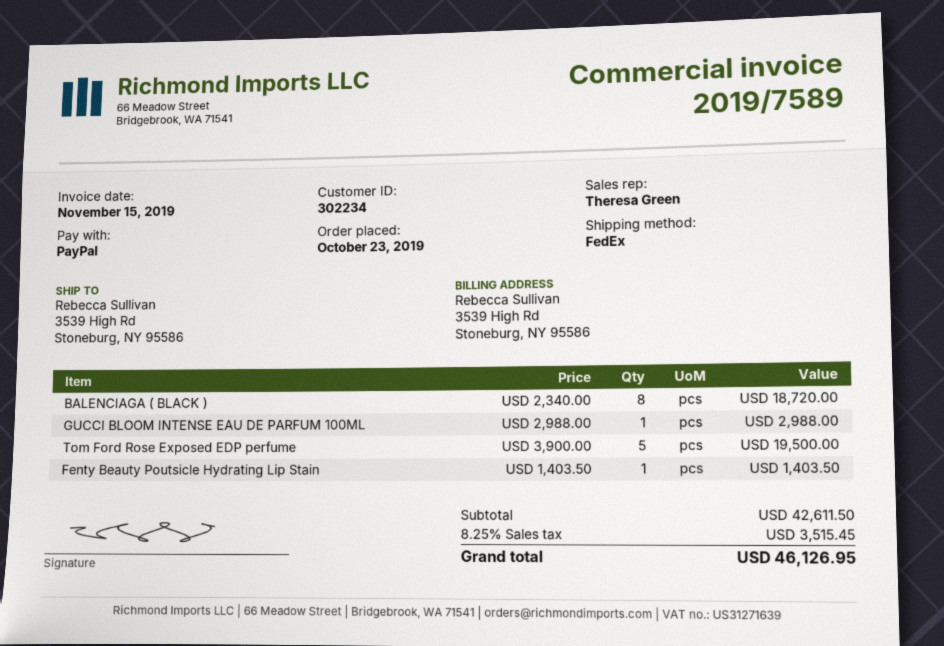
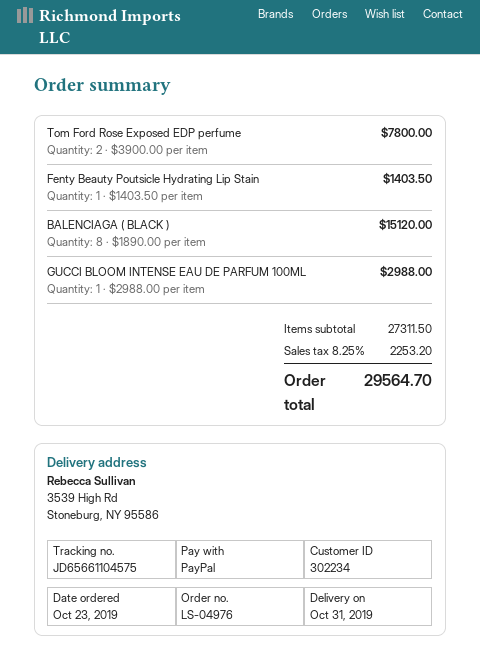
BALENCIAGA ( BLACK ): 8 x 2340.00 = 18720.00 -> 8 x 1890.00 = 15120.00
Tom Ford Rose Exposed EDP perfume: 5 x 3900.00 = 19500.00 -> 2 x 3900.00 = 7800.00
subtotal: 42611.50 -> 27311.50
tax: 8.25% = 3515.45 -> 8.25% = 2253.20
total: 46126.95 -> 29564.70

